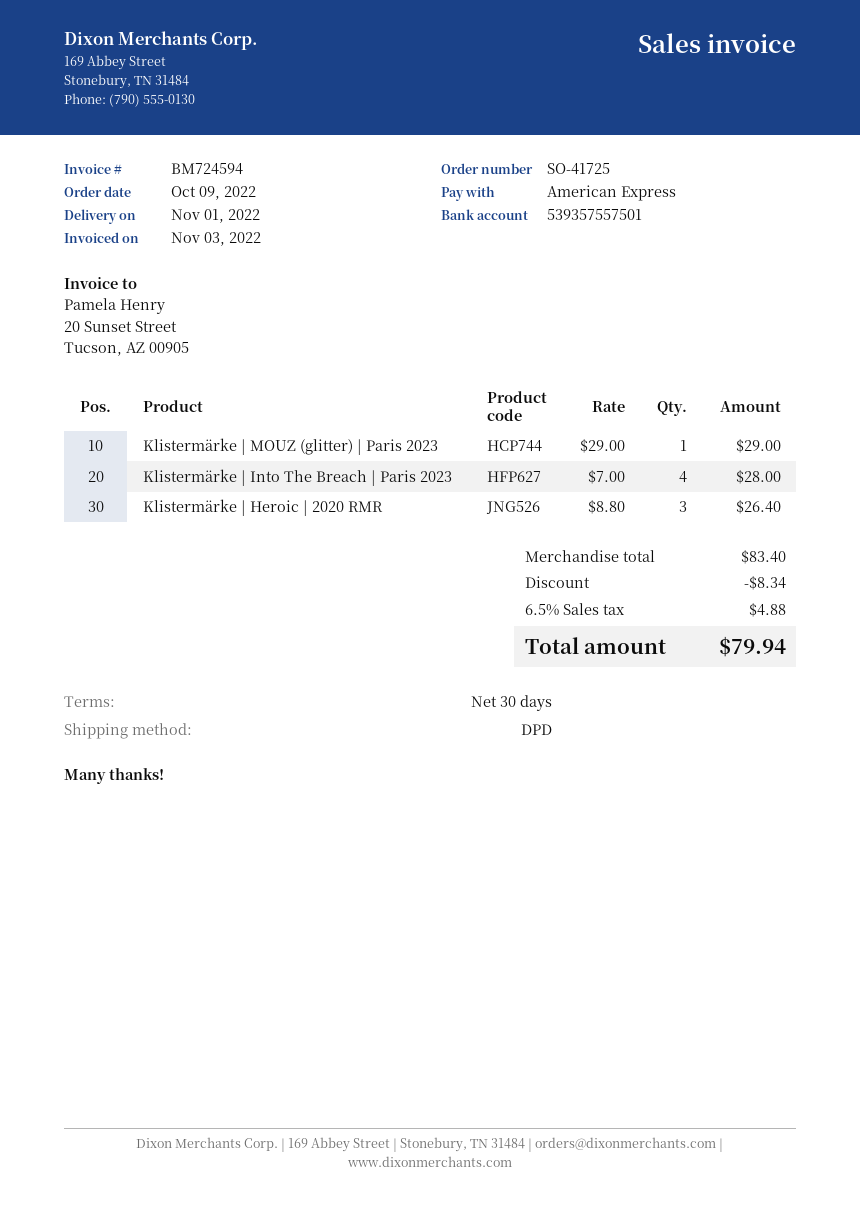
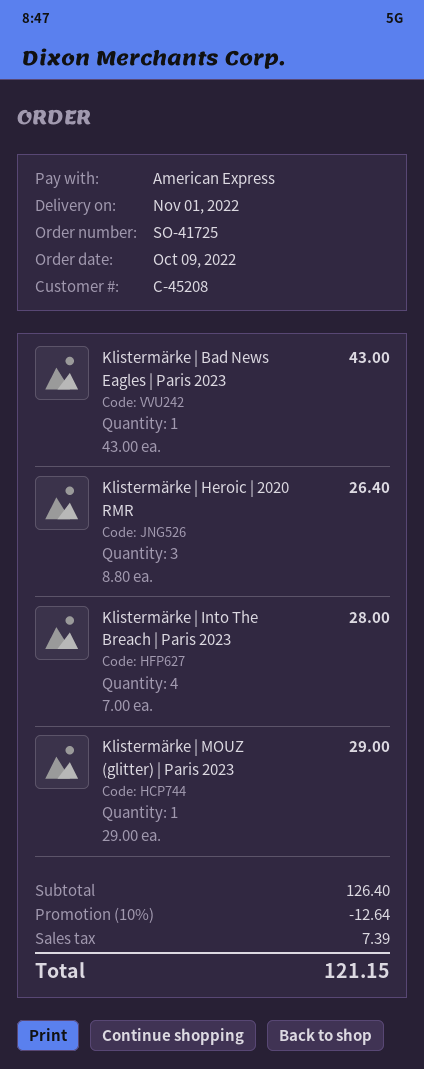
Klistermärke | Bad News Eagles | Paris 2023: none -> 1 x 43.00 = 43.00
subtotal: 83.40 -> 126.40
discount: 8.34 -> 12.64
tax: 4.88 -> 7.39
total: 79.94 -> 121.15

